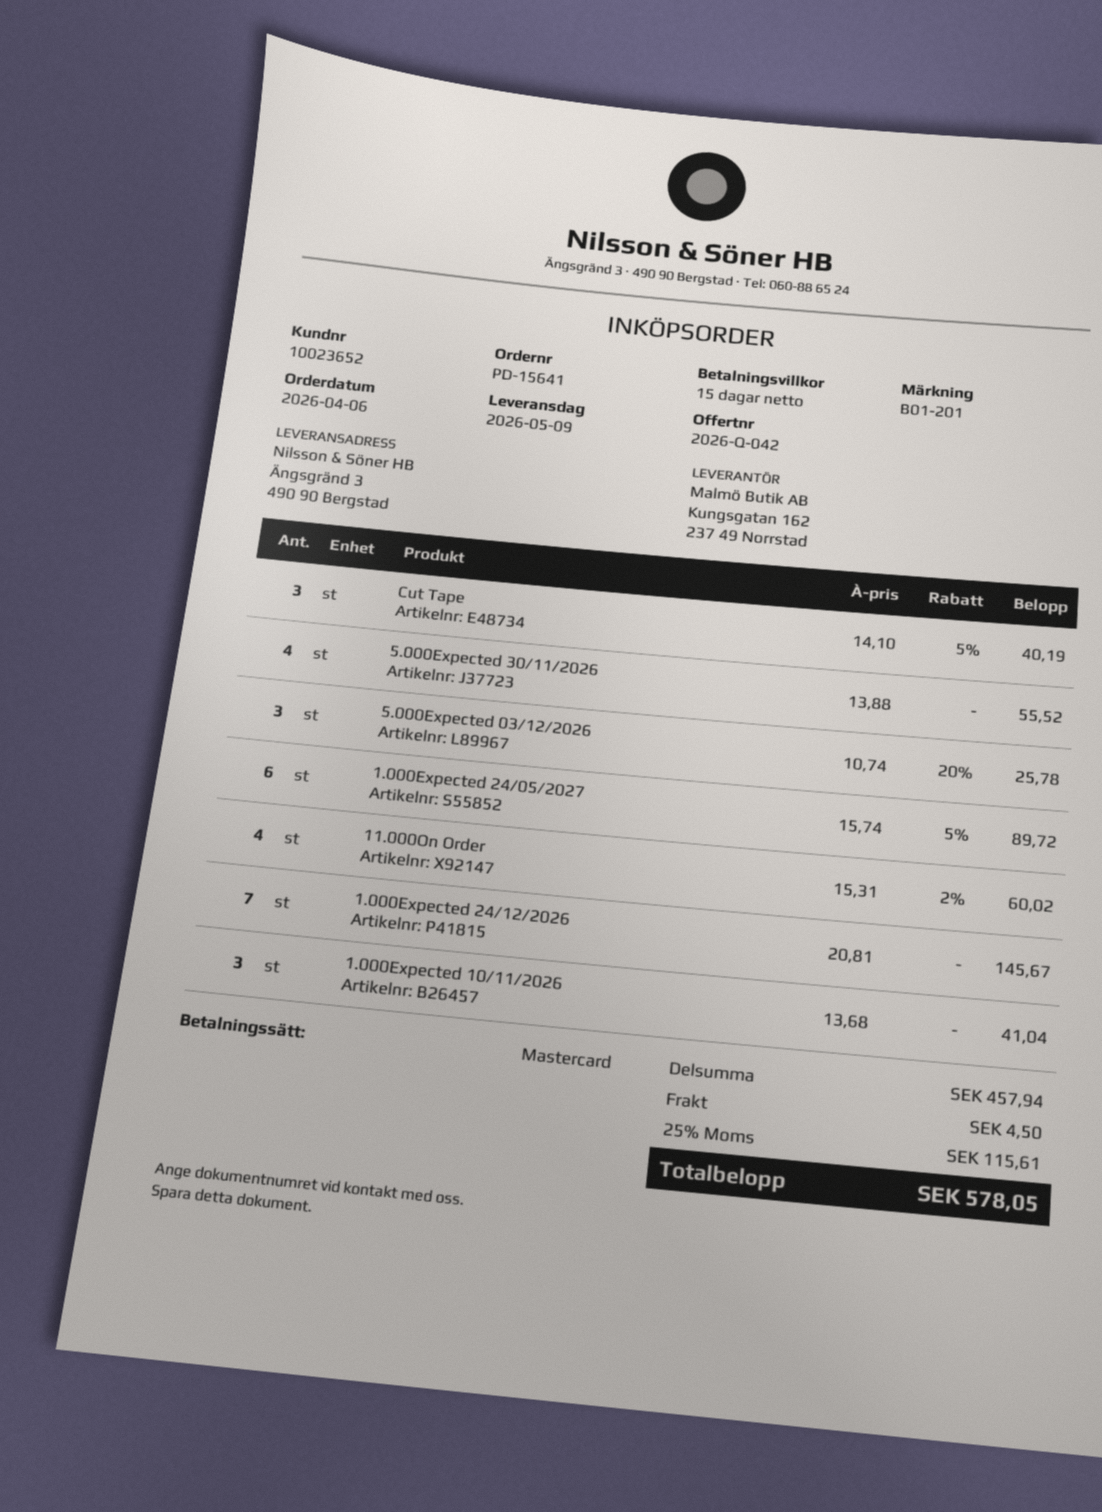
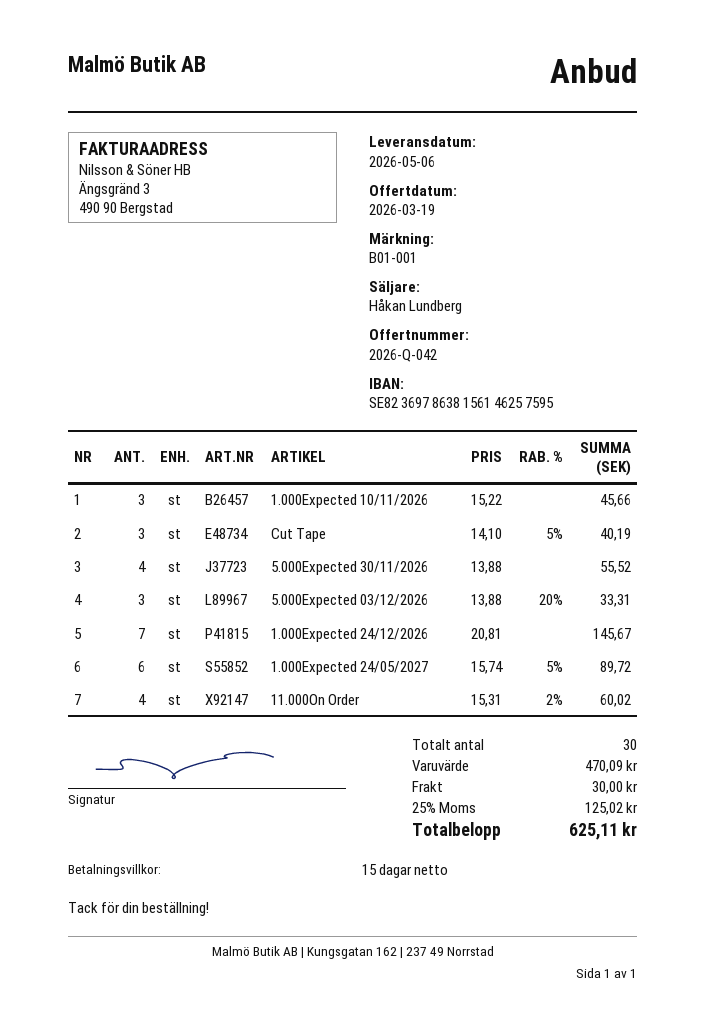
delivery date: 2026-05-09 -> 2026-05-06
reference: B01-201 -> B01-001
5.000Expected 03/12/2026: 3 x 10.74 - 20% = 25.78 -> 3 x 13.88 - 20% = 33.31
1.000Expected 10/11/2026: 3 x 13.68 = 41.04 -> 3 x 15.22 = 45.66
subtotal: 457.94 -> 470.09
shipping: 4.50 -> 30.00
tax: 25% = 115.61 -> 25% = 125.02
total: 578.05 -> 625.11

